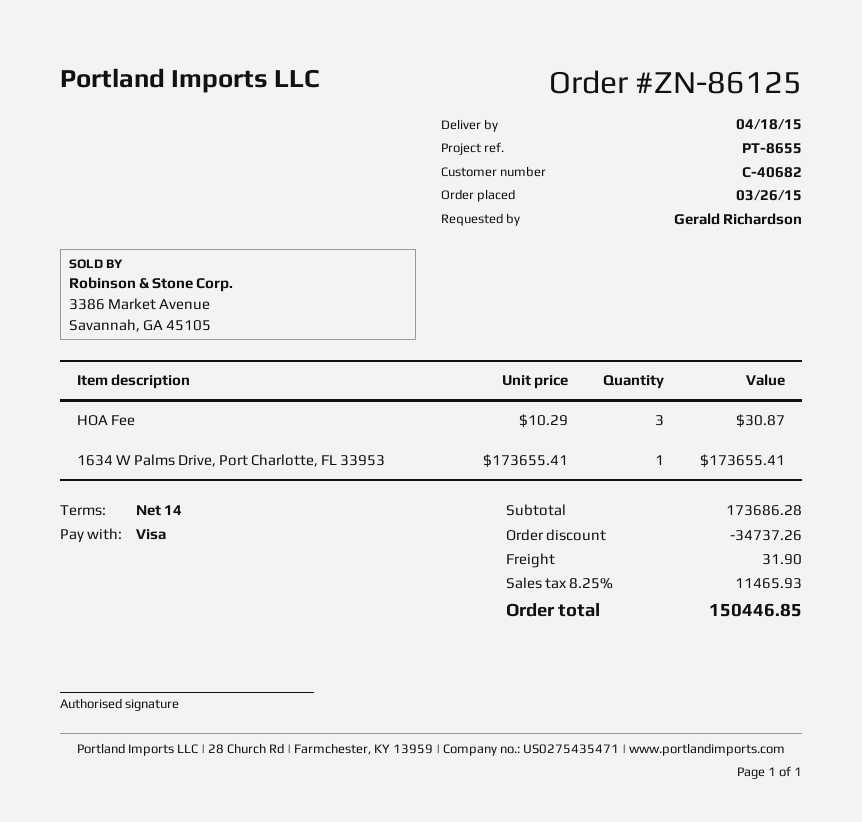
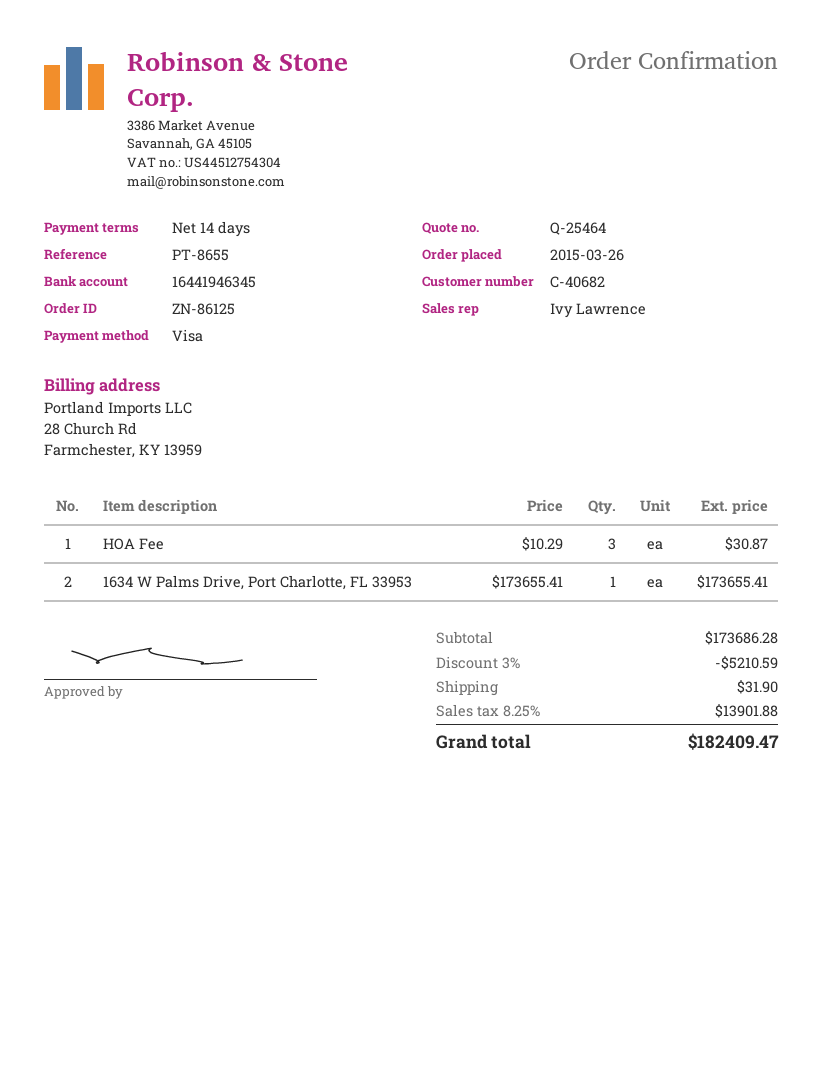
discount: 34737.26 -> 5210.59
tax: 8.25% = 11465.93 -> 8.25% = 13901.88
total: 150446.85 -> 182409.47

